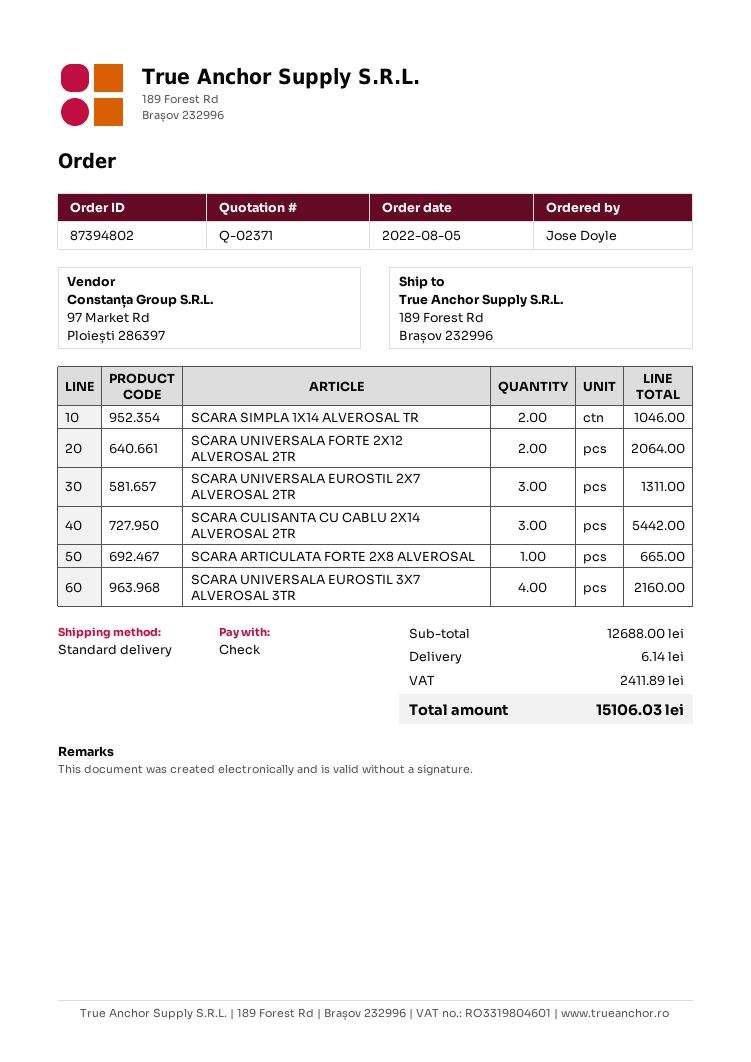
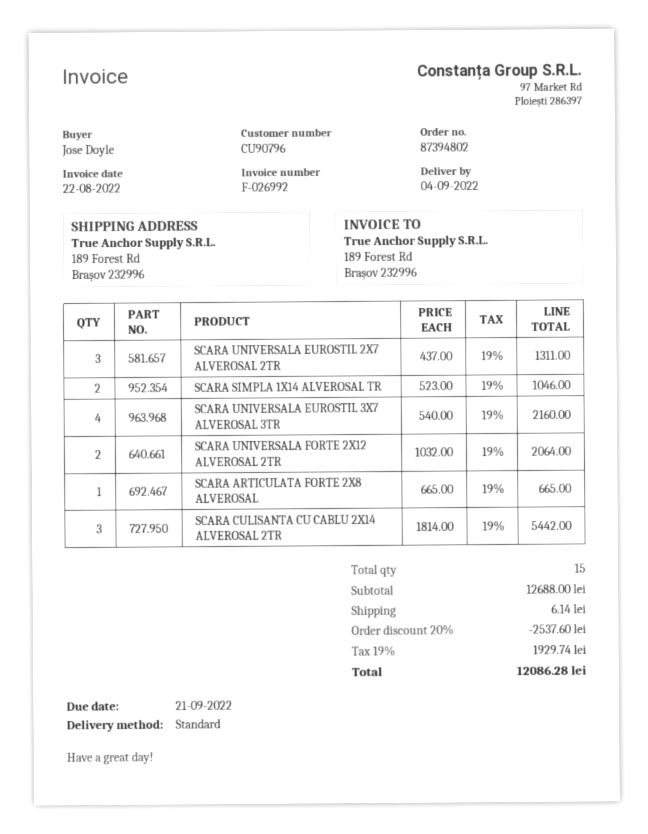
discount: none -> 20% = 2537.60
tax: 2411.89 -> 1929.74
total: 15106.03 -> 12086.28

